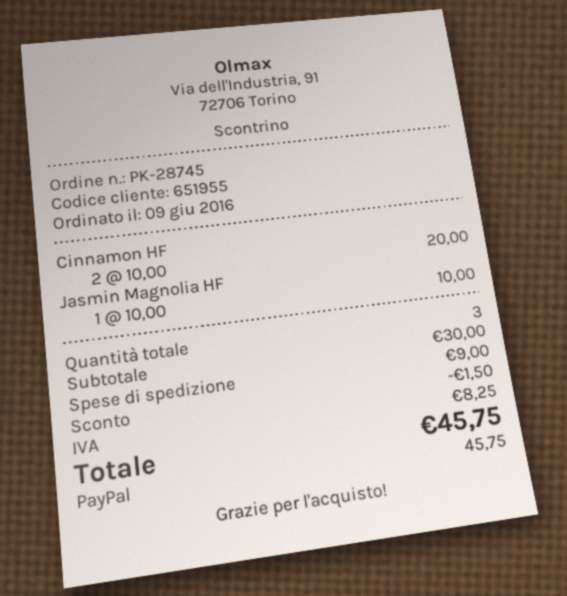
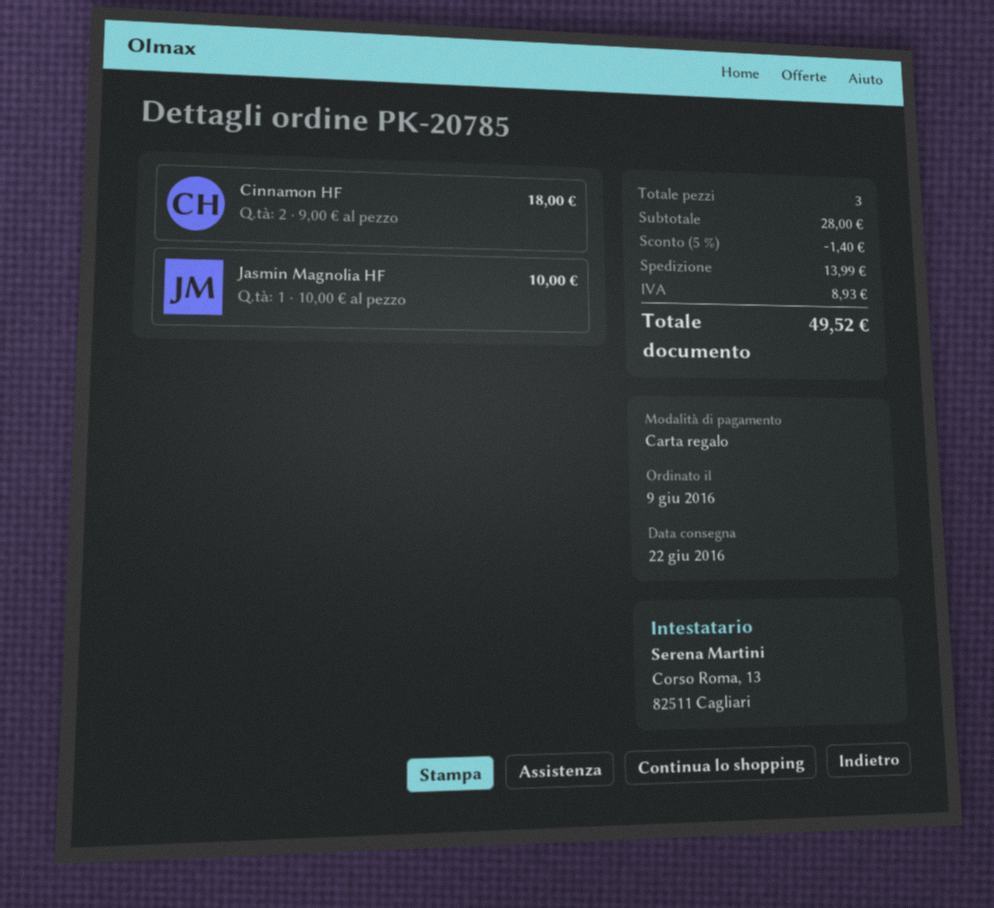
order number: PK-28745 -> PK-20785
payment method: PayPal -> gift card
Cinnamon HF: 2 x 10.00 = 20.00 -> 2 x 9.00 = 18.00
subtotal: 30.00 -> 28.00
discount: 1.50 -> 1.40
shipping: 9.00 -> 13.99
tax: 8.25 -> 8.93
total: 45.75 -> 49.52

